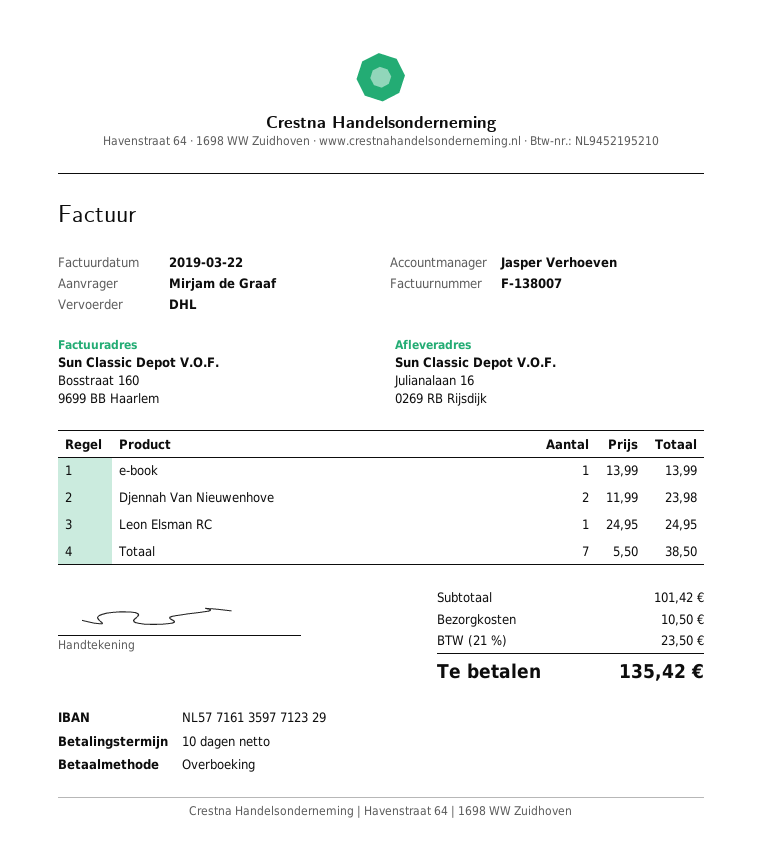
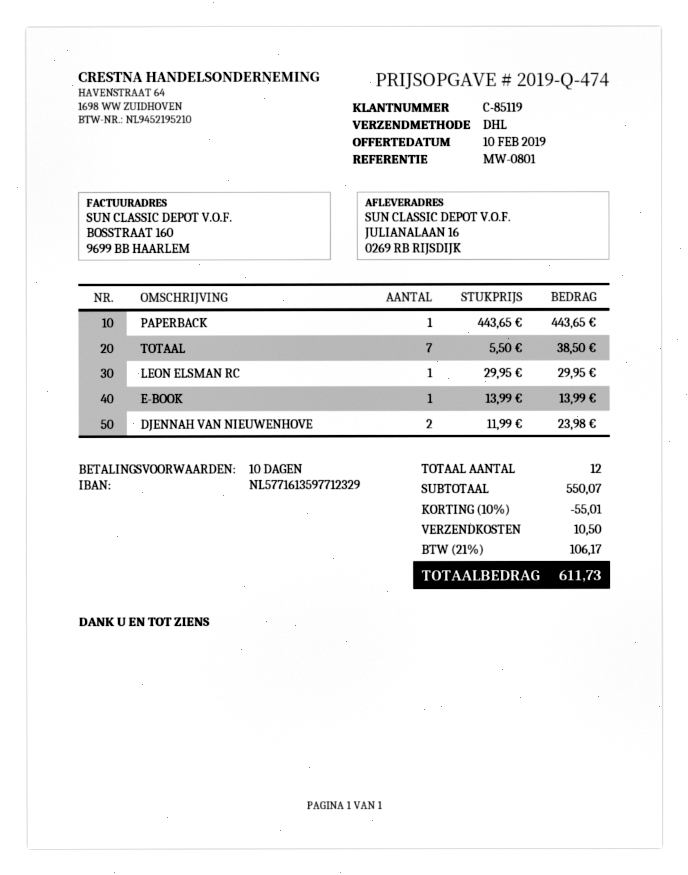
Leon Elsman RC: 1 x 24.95 = 24.95 -> 1 x 29.95 = 29.95
PAPERBACK: none -> 1 x 443.65 = 443.65
subtotal: 101.42 -> 550.07
discount: none -> 10% = 55.01
tax: 21% = 23.50 -> 21% = 106.17
total: 135.42 -> 611.73

